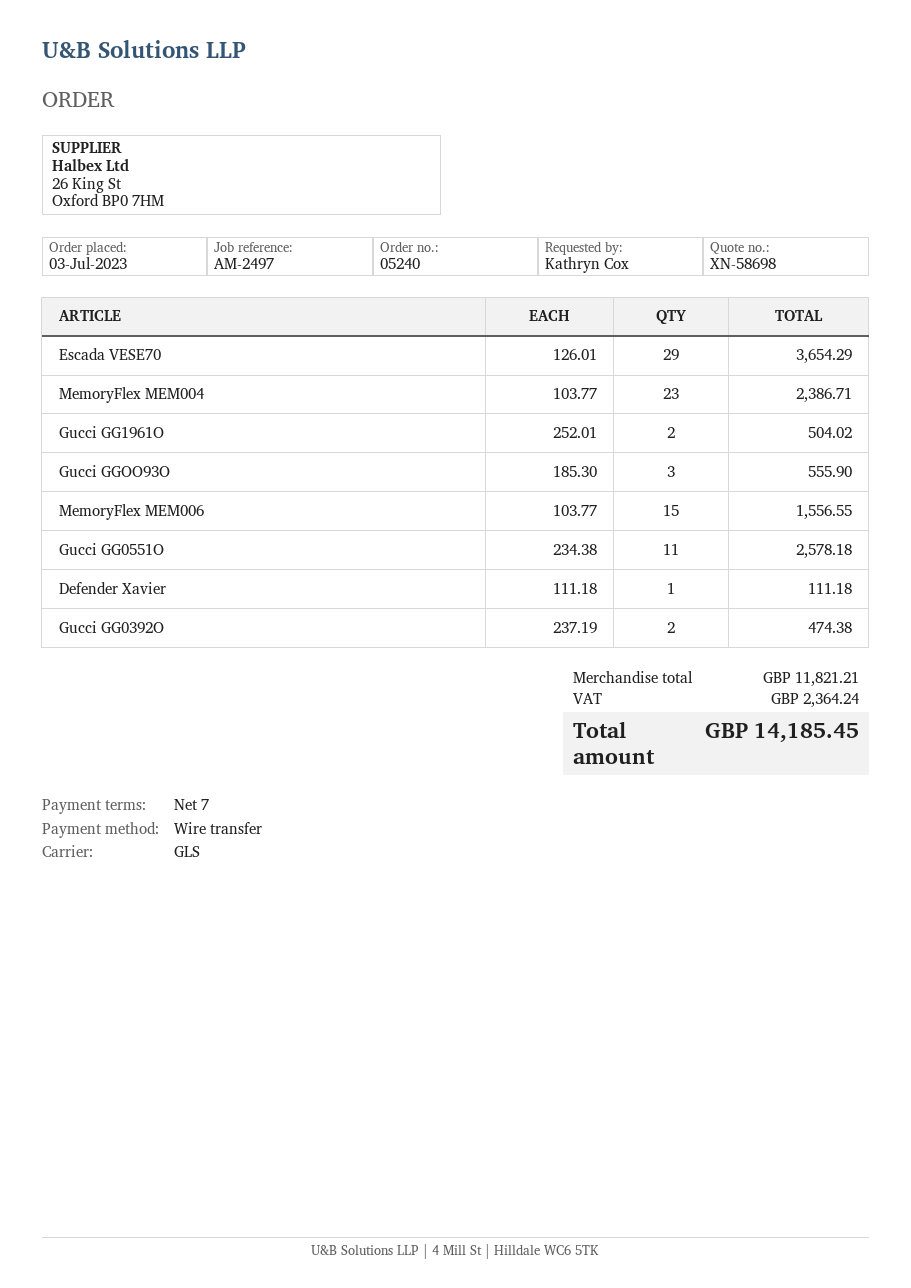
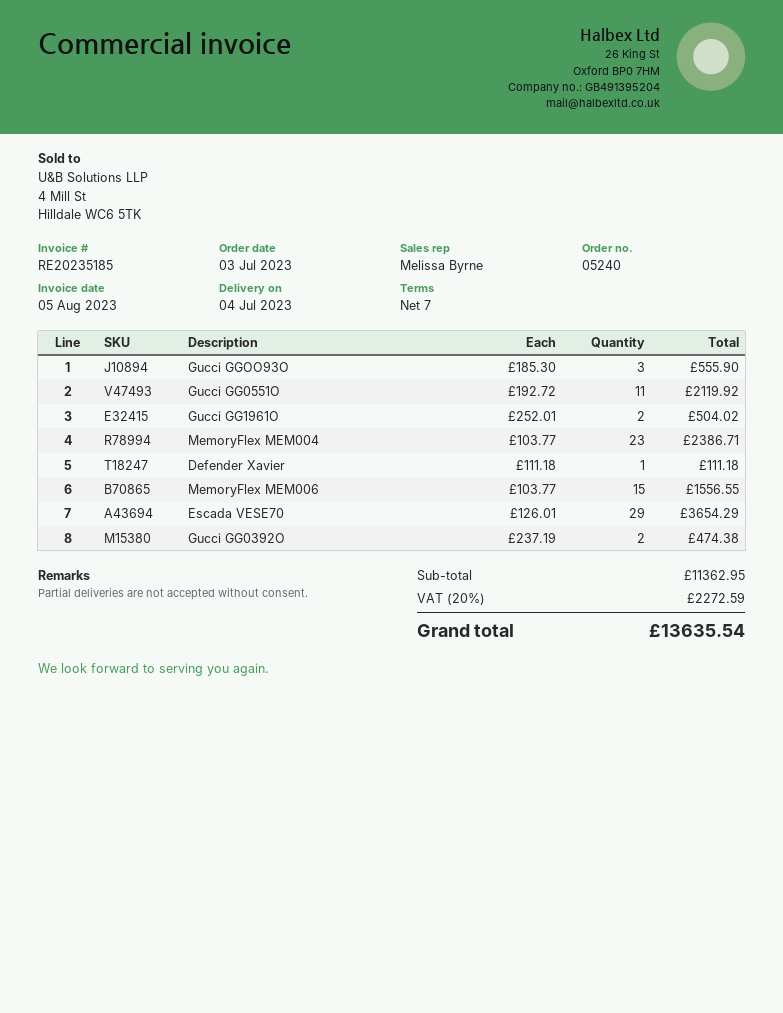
Gucci GG0551O: 11 x 234.38 = 2578.18 -> 11 x 192.72 = 2119.92
subtotal: 11821.21 -> 11362.95
tax: 2364.24 -> 2272.59
total: 14185.45 -> 13635.54

